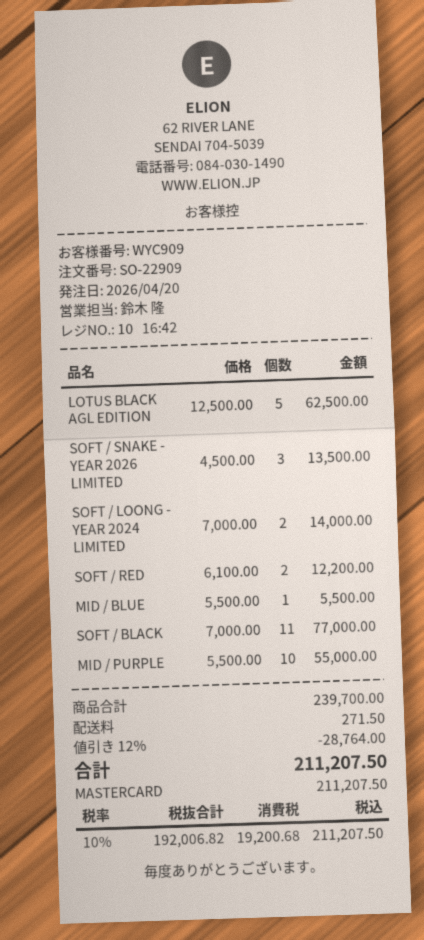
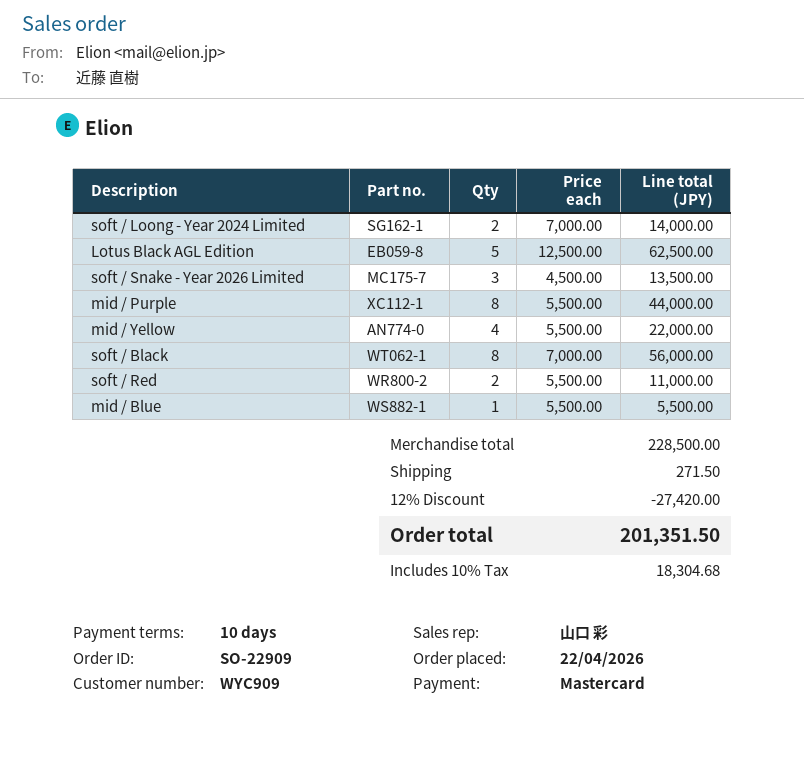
order date: 2026-04-20 -> 2026-04-22
sales rep: 鈴木 隆 -> 山口 彩
SOFT / RED: 2 x 6100.00 = 12200.00 -> 2 x 5500.00 = 11000.00
SOFT / BLACK: 11 x 7000.00 = 77000.00 -> 8 x 7000.00 = 56000.00
MID / PURPLE: 10 x 5500.00 = 55000.00 -> 8 x 5500.00 = 44000.00
mid / Yellow: none -> 4 x 5500.00 = 22000.00
subtotal: 239700.00 -> 228500.00
discount: 12% = 28764.00 -> 12% = 27420.00
tax: 10% = 19200.68 -> 10% = 18304.68
total: 211207.50 -> 201351.50

